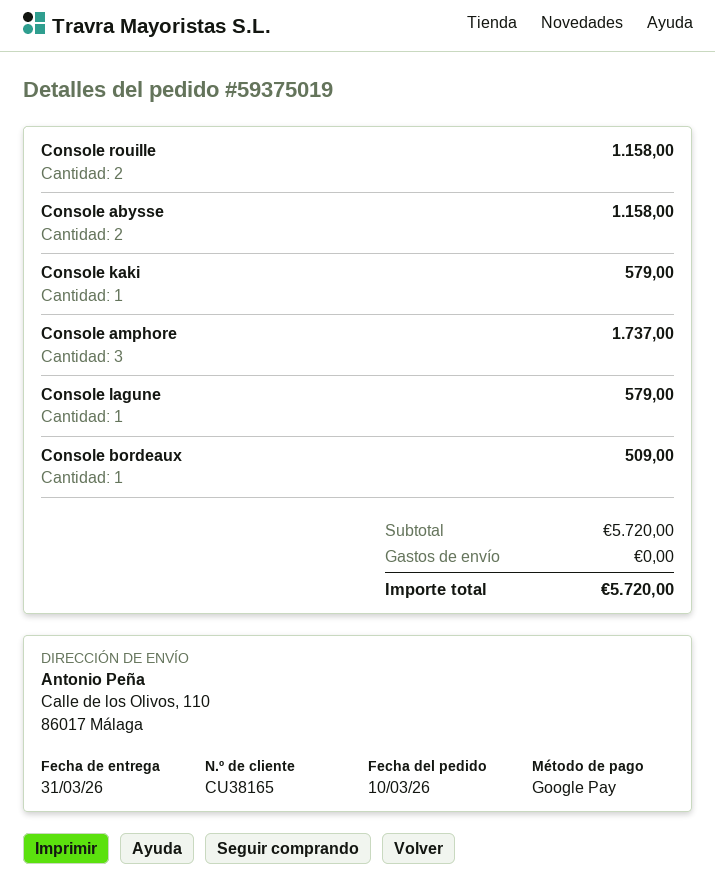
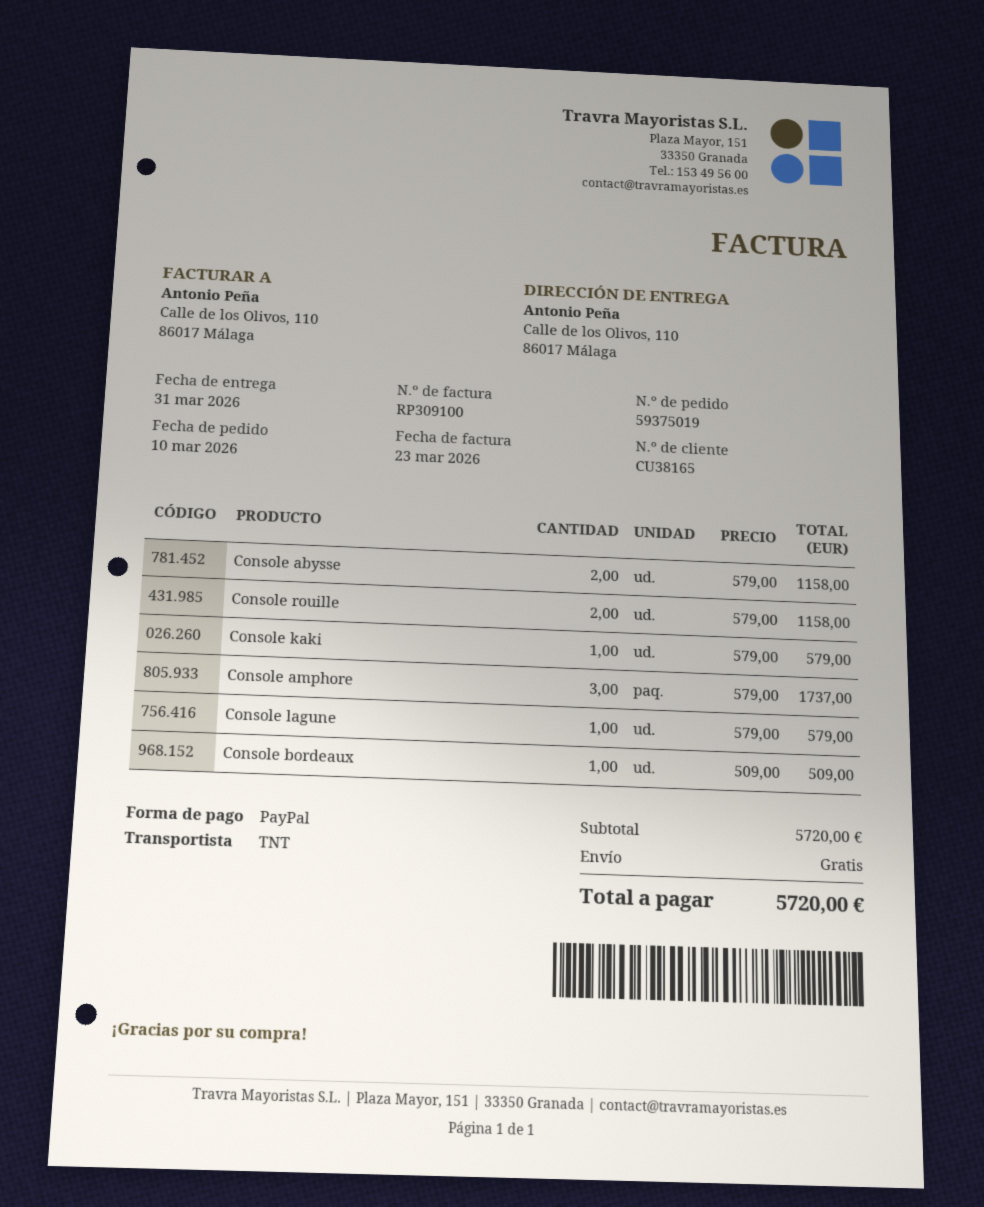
payment method: Google Pay -> PayPal

